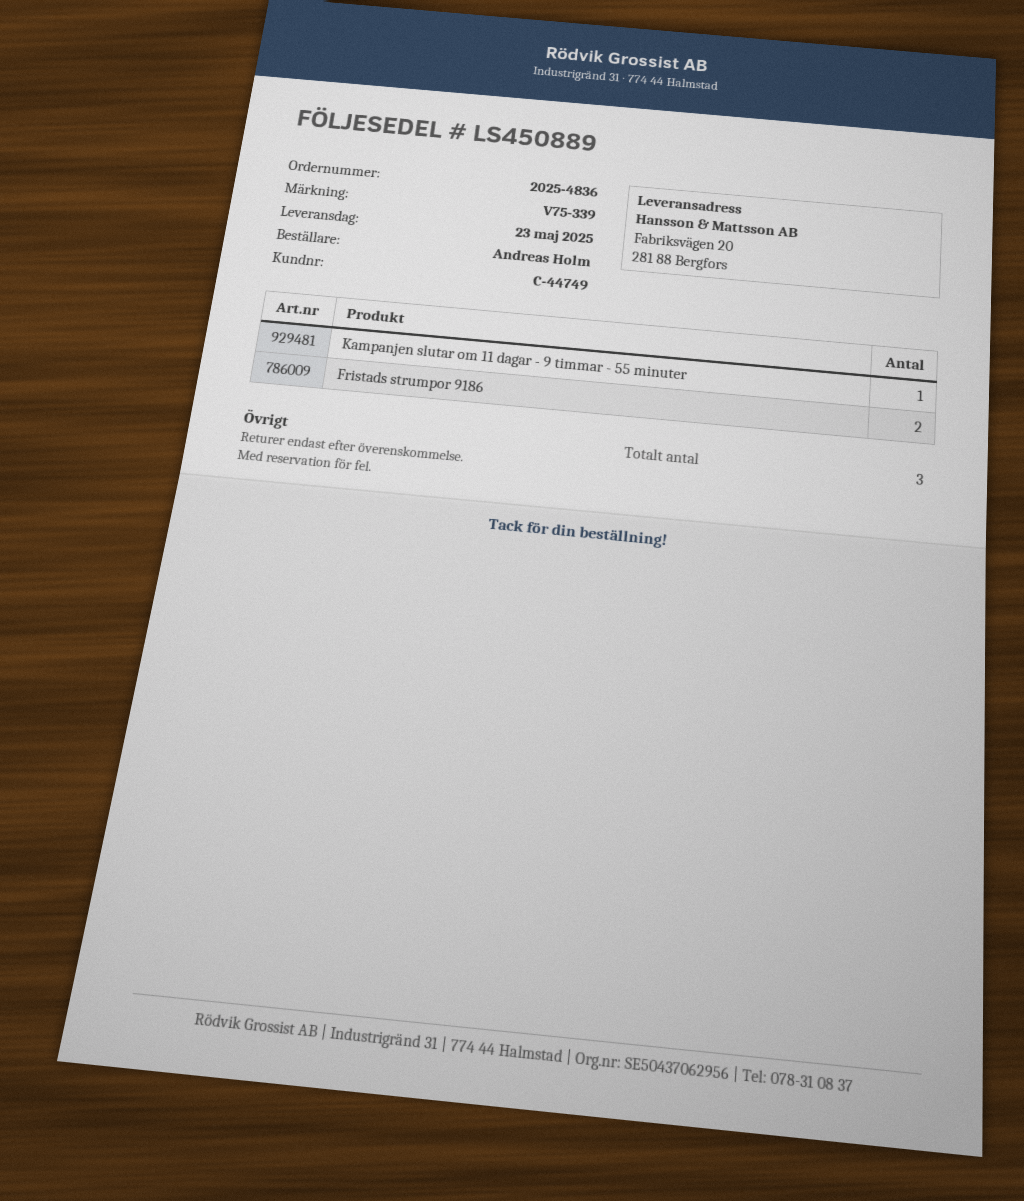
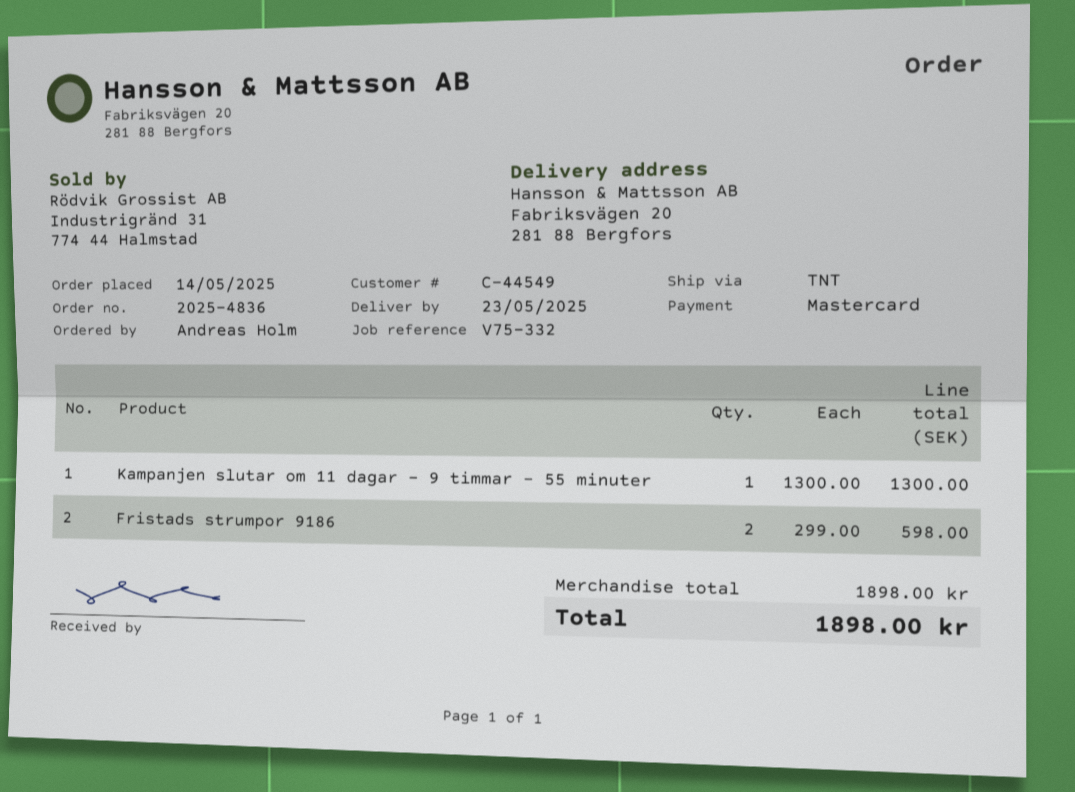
customer number: C-44749 -> C-44549
reference: V75-339 -> V75-332

